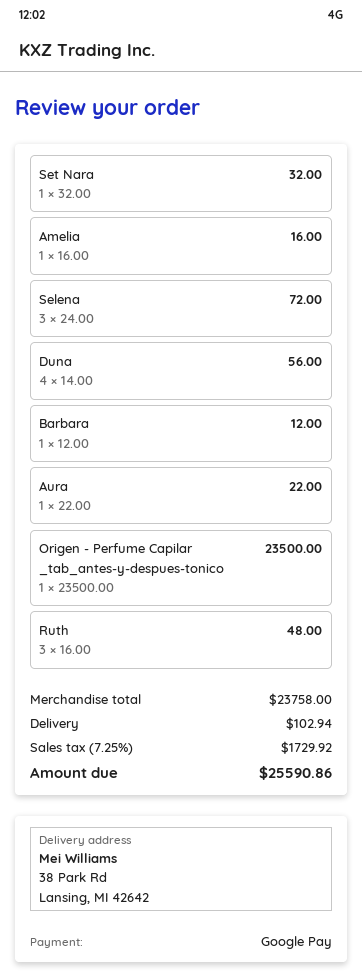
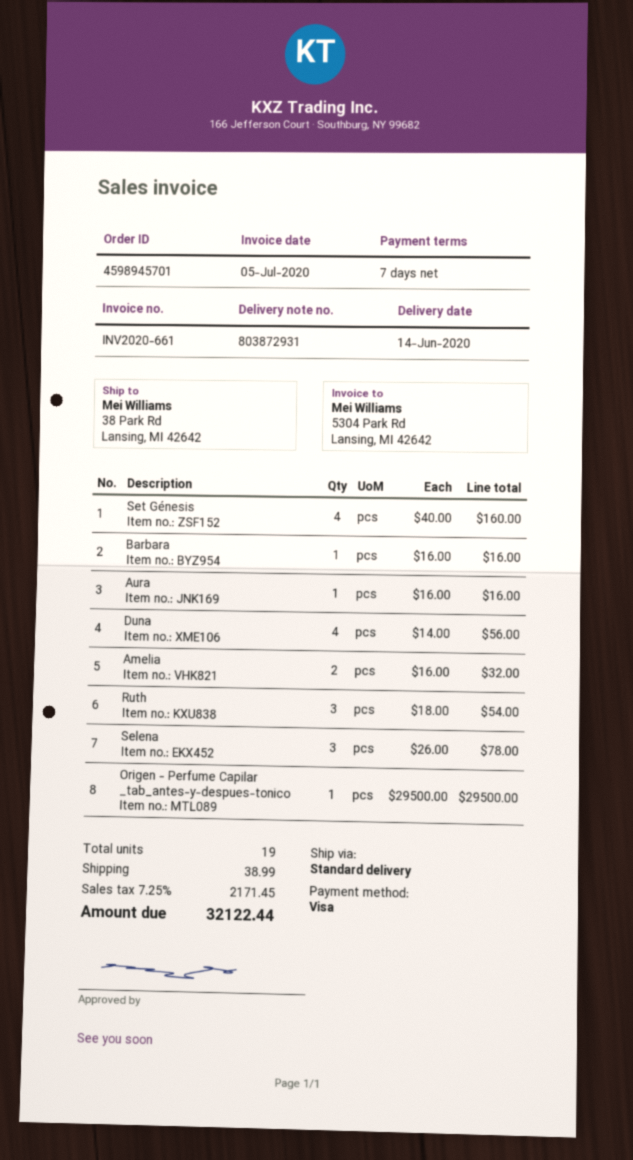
payment method: Google Pay -> Visa
Set Nara: 1 x 32.00 = 32.00 -> none
Amelia: 1 x 16.00 = 16.00 -> 2 x 16.00 = 32.00
Selena: 3 x 24.00 = 72.00 -> 3 x 26.00 = 78.00
Barbara: 1 x 12.00 = 12.00 -> 1 x 16.00 = 16.00
Aura: 1 x 22.00 = 22.00 -> 1 x 16.00 = 16.00
Origen - Perfume Capilar _tab_antes-y-despues-tonico: 1 x 23500.00 = 23500.00 -> 1 x 29500.00 = 29500.00
Ruth: 3 x 16.00 = 48.00 -> 3 x 18.00 = 54.00
Set Génesis: none -> 4 x 40.00 = 160.00
shipping: 102.94 -> 38.99
tax: 7.25% = 1729.92 -> 7.25% = 2171.45
total: 25590.86 -> 32122.44

